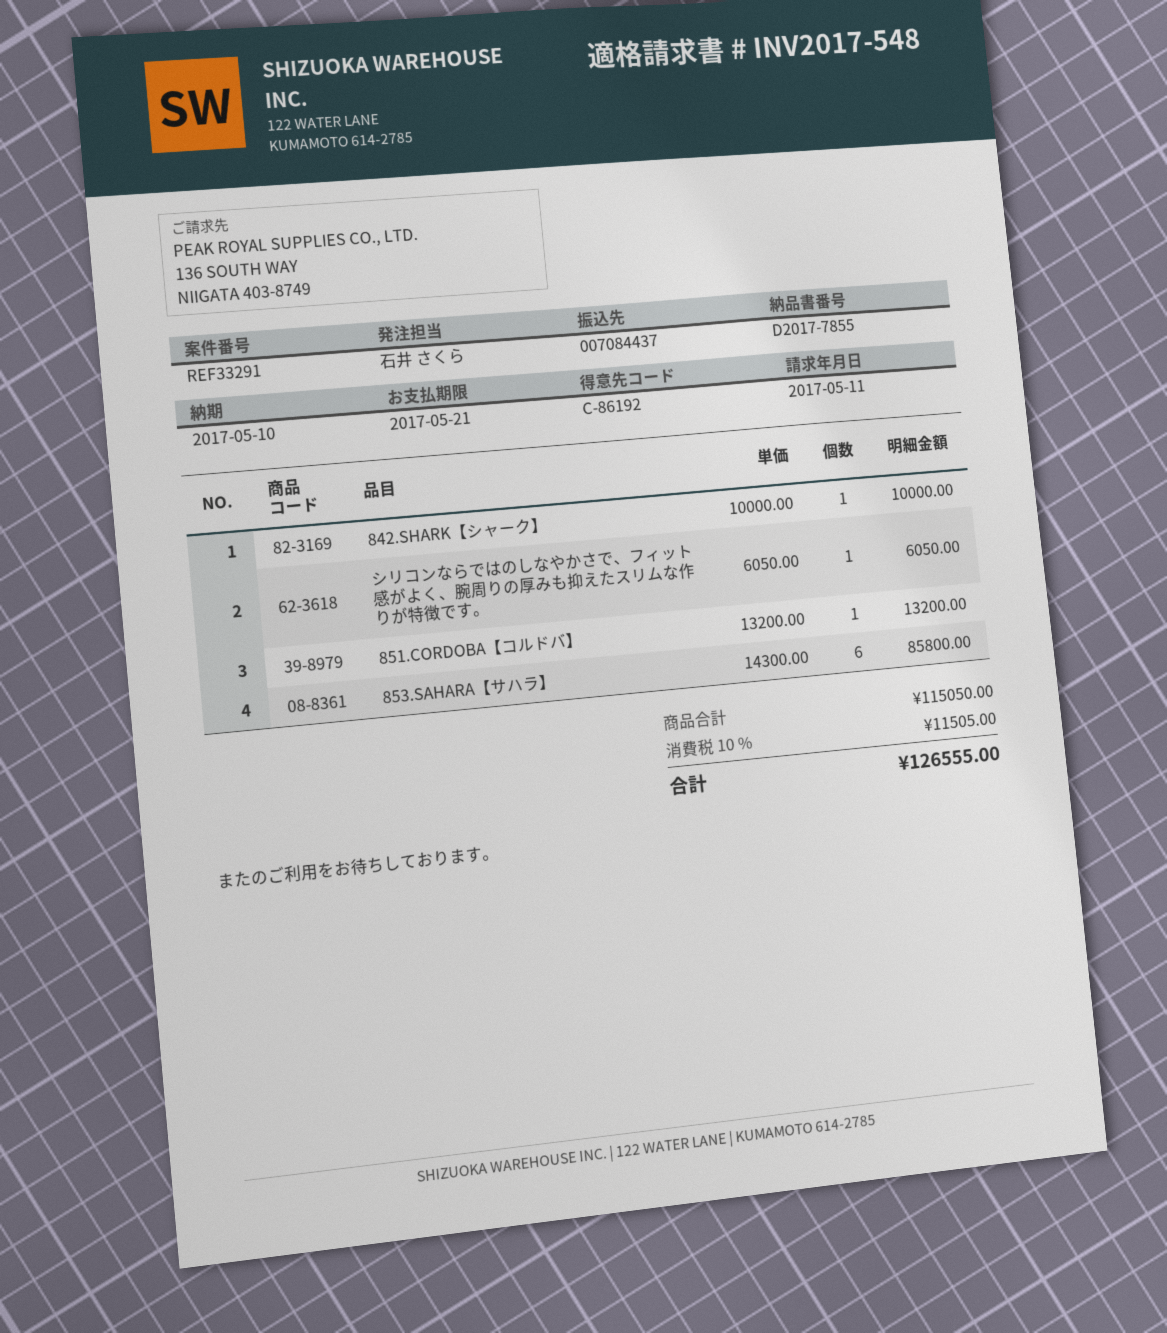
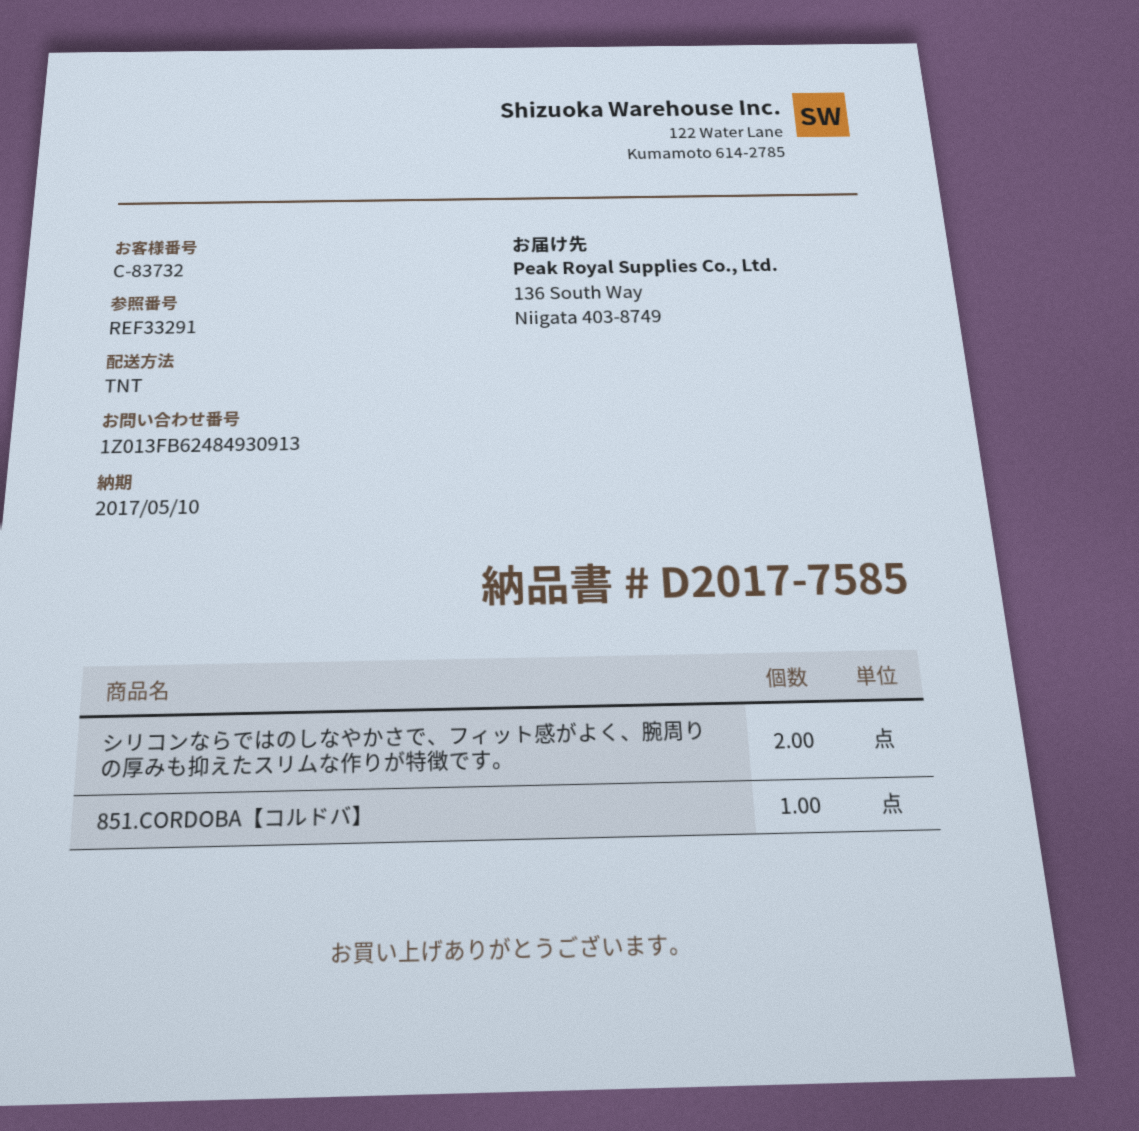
delivery note number: D2017-7855 -> D2017-7585
customer number: C-86192 -> C-83732
842.SHARK【シャーク】: 1 -> none
シリコンならではのしなやかさで、フィット感がよく、腕周りの厚みも抑えたスリムな作りが特徴です。: 1 -> 2
853.SAHARA【サハラ】: 6 -> none

